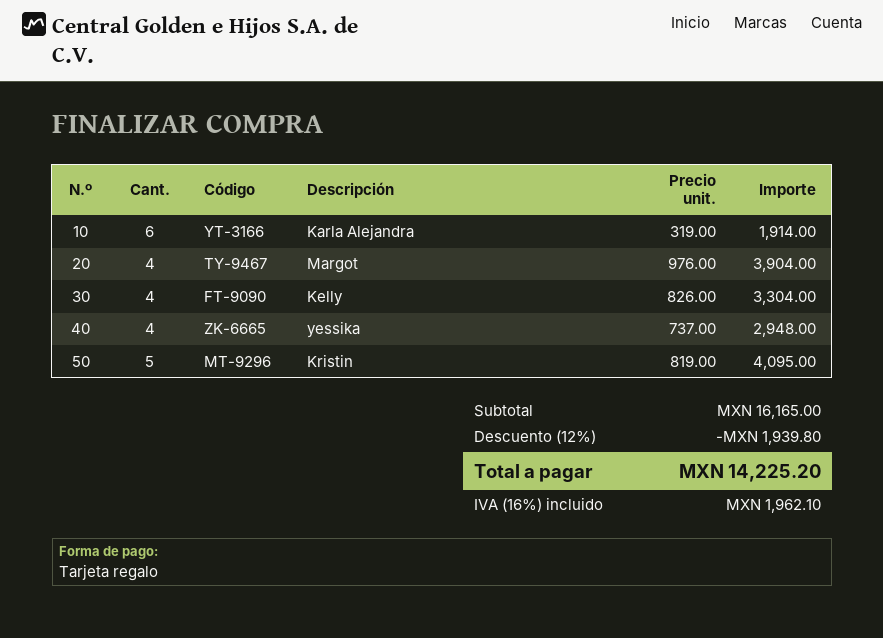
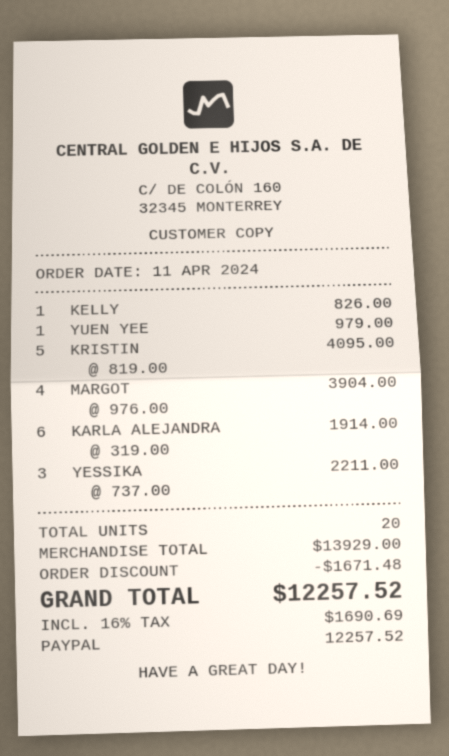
payment method: gift card -> PayPal
Kelly: 4 x 826.00 = 3304.00 -> 1 x 826.00 = 826.00
yessika: 4 x 737.00 = 2948.00 -> 3 x 737.00 = 2211.00
YUEN YEE: none -> 1 x 979.00 = 979.00
subtotal: 16165.00 -> 13929.00
discount: 1939.80 -> 1671.48
tax: 16% = 1962.10 -> 16% = 1690.69
total: 14225.20 -> 12257.52

